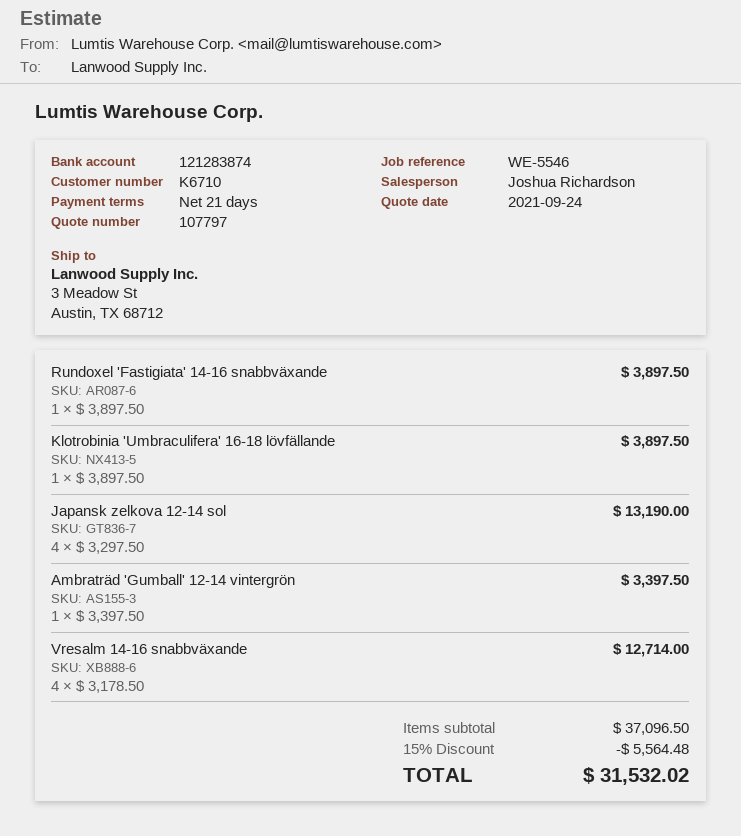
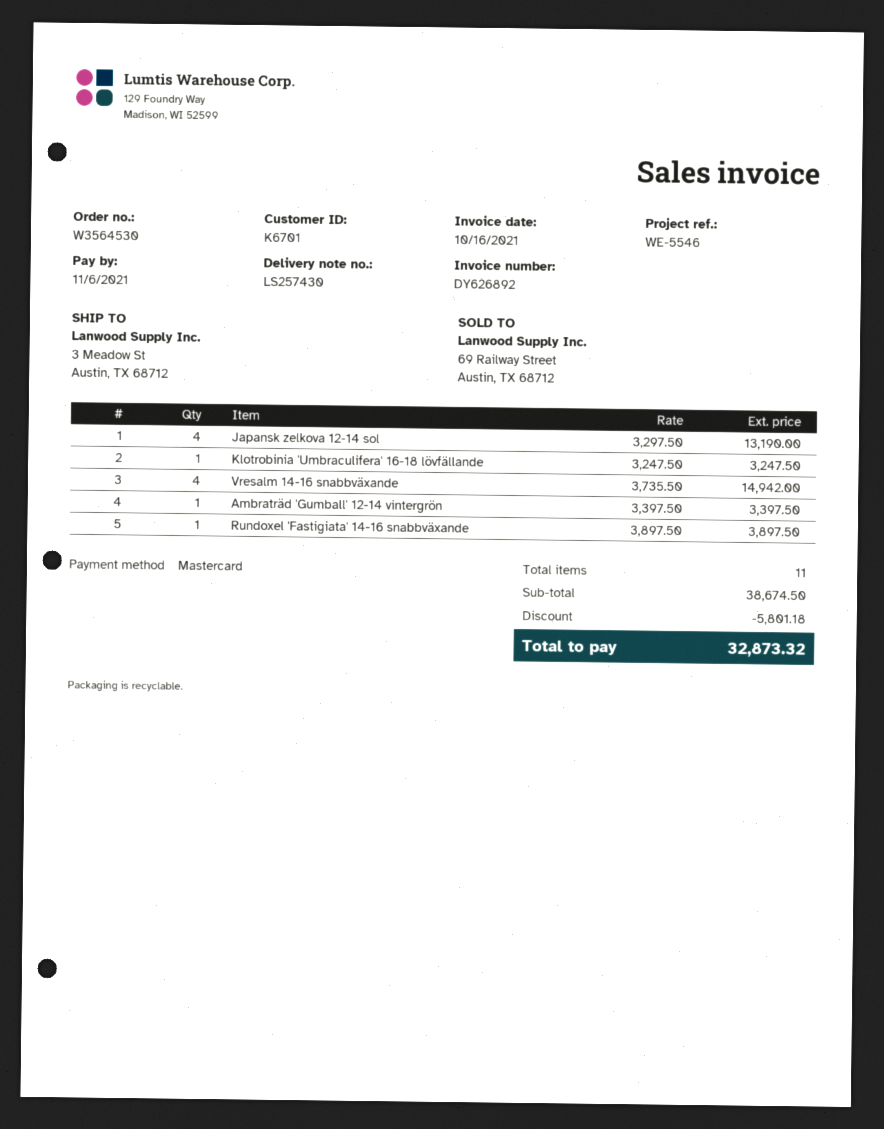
customer number: K6710 -> K6701
Klotrobinia 'Umbraculifera' 16-18 lövfällande: 1 x 3897.50 = 3897.50 -> 1 x 3247.50 = 3247.50
Vresalm 14-16 snabbväxande: 4 x 3178.50 = 12714.00 -> 4 x 3735.50 = 14942.00
subtotal: 37096.50 -> 38674.50
discount: 5564.48 -> 5801.18
total: 31532.02 -> 32873.32

